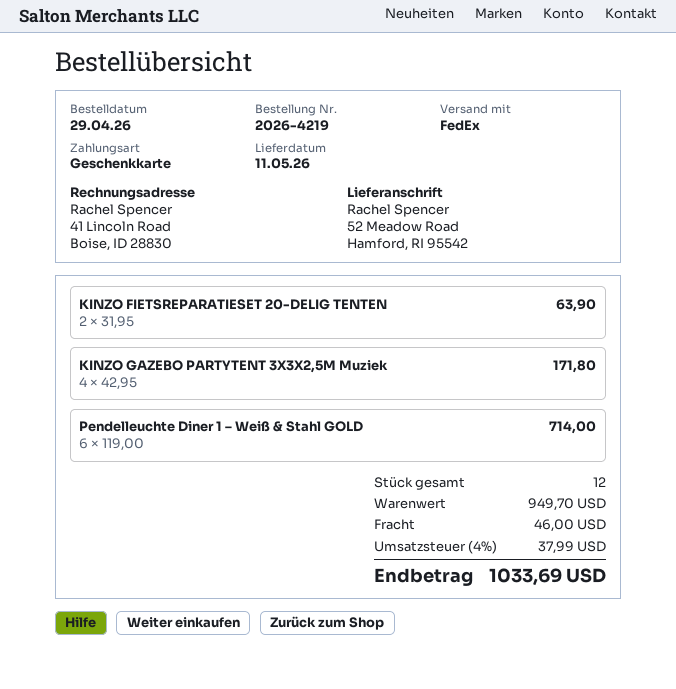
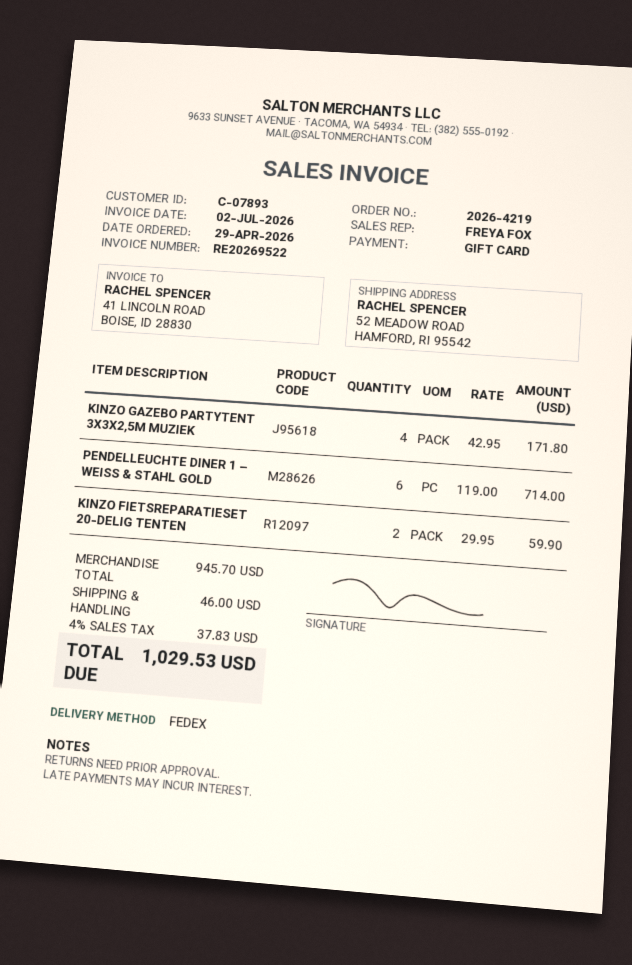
KINZO FIETSREPARATIESET 20-DELIG TENTEN: 2 x 31.95 = 63.90 -> 2 x 29.95 = 59.90
subtotal: 949.70 -> 945.70
tax: 4% = 37.99 -> 4% = 37.83
total: 1033.69 -> 1029.53

